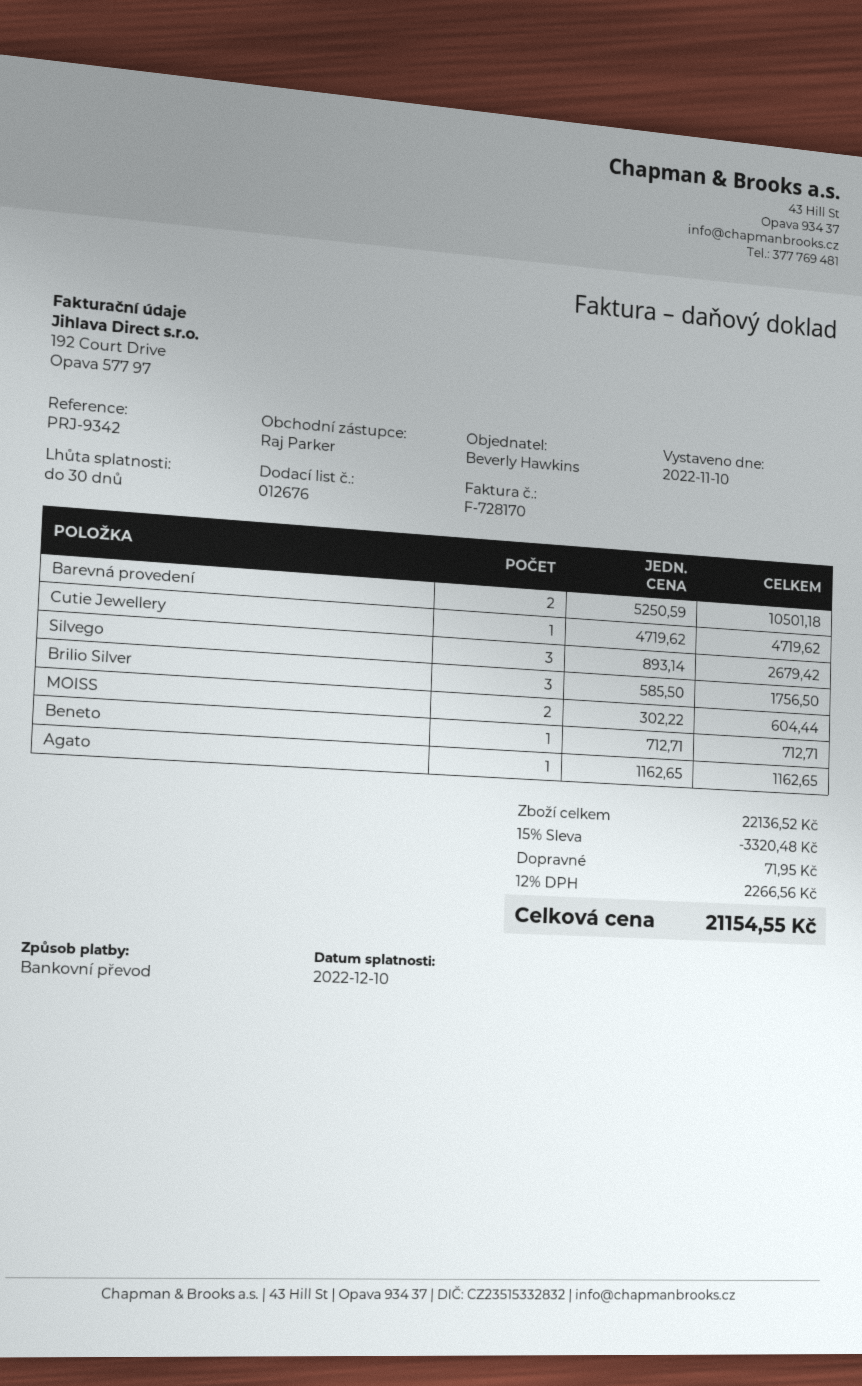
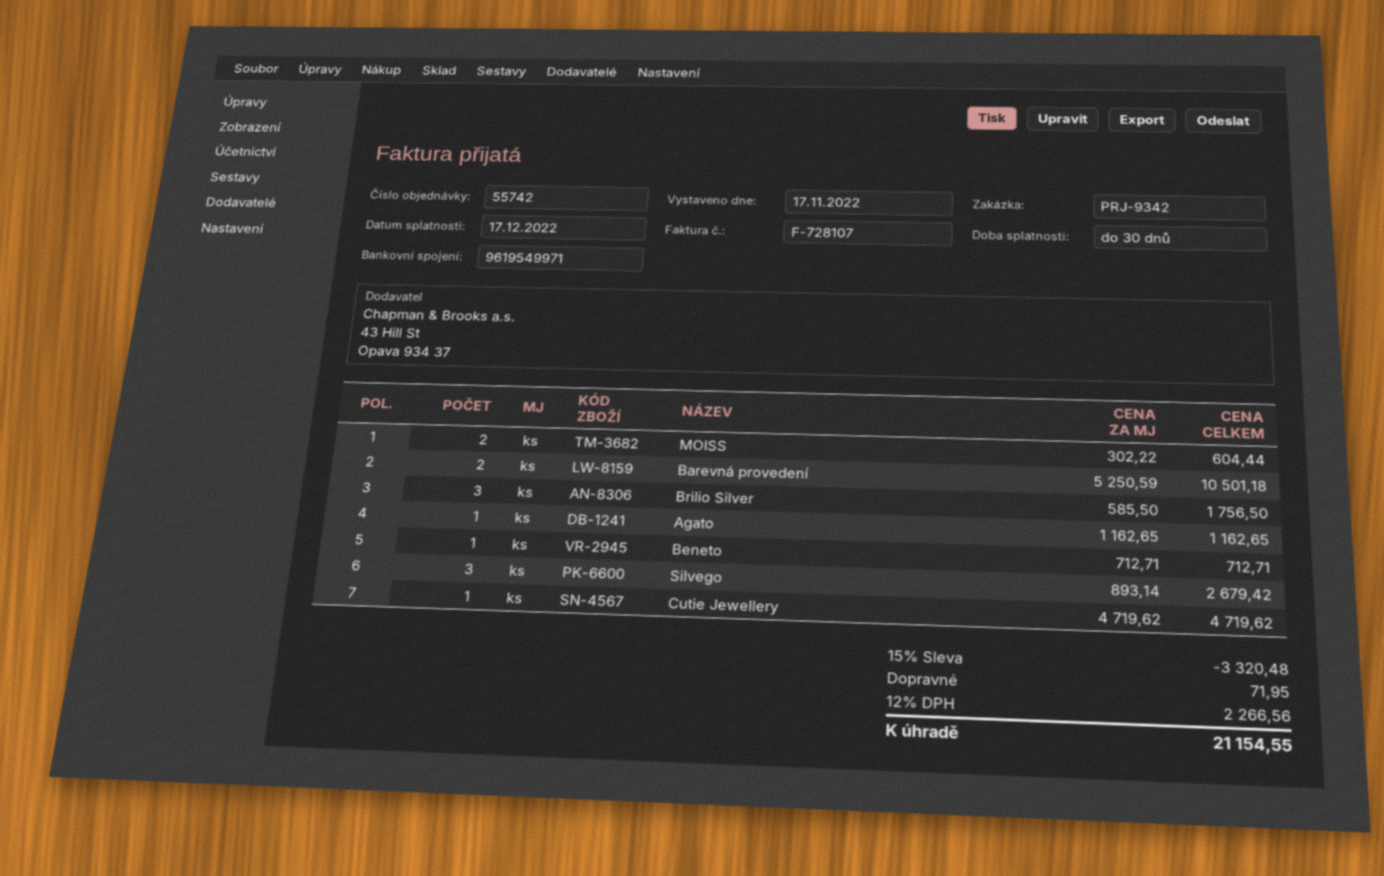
invoice number: F-728170 -> F-728107
invoice date: 2022-11-10 -> 2022-11-17
due date: 2022-12-10 -> 2022-12-17

